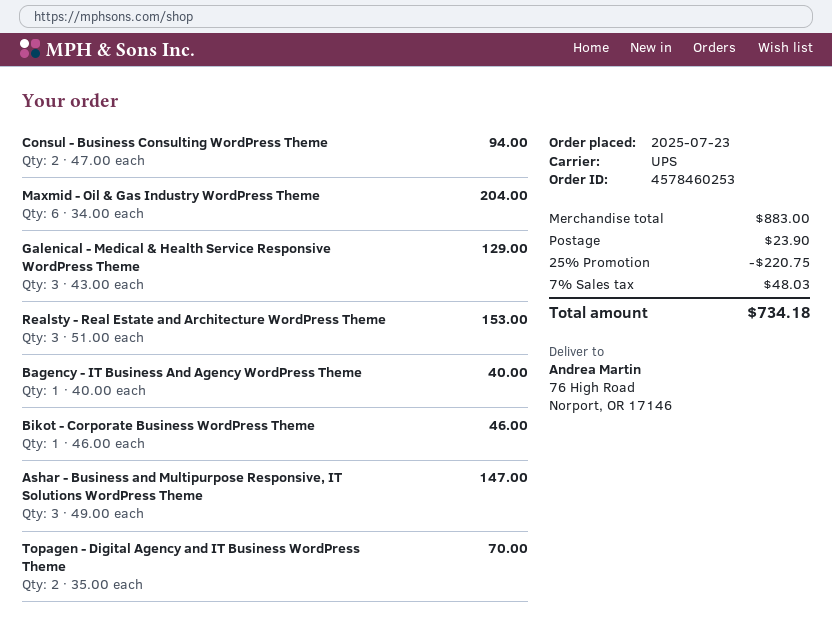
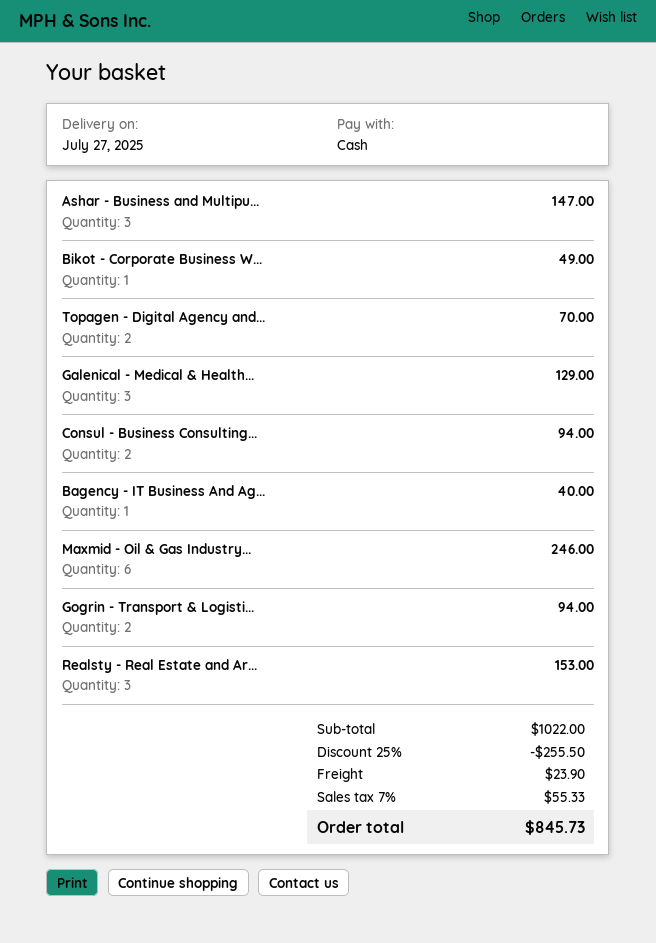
Maxmid - Oil & Gas Industry WordPress Theme: 6 for 204.00 -> 6 for 246.00
Bikot - Corporate Business WordPress Theme: 1 for 46.00 -> 1 for 49.00
Gogrin - Transport & Logisti...: none -> 2 for 94.00
subtotal: 883.00 -> 1022.00
discount: 25% = 220.75 -> 25% = 255.50
tax: 7% = 48.03 -> 7% = 55.33
total: 734.18 -> 845.73

